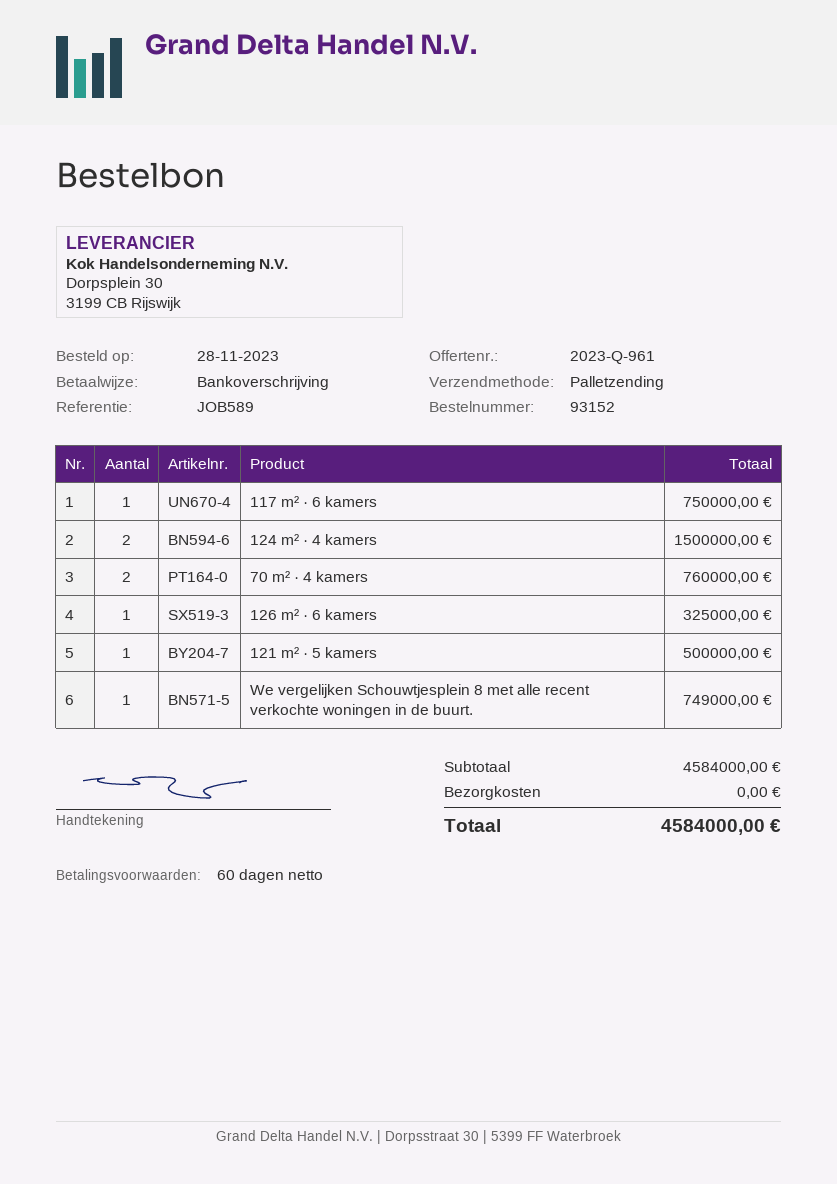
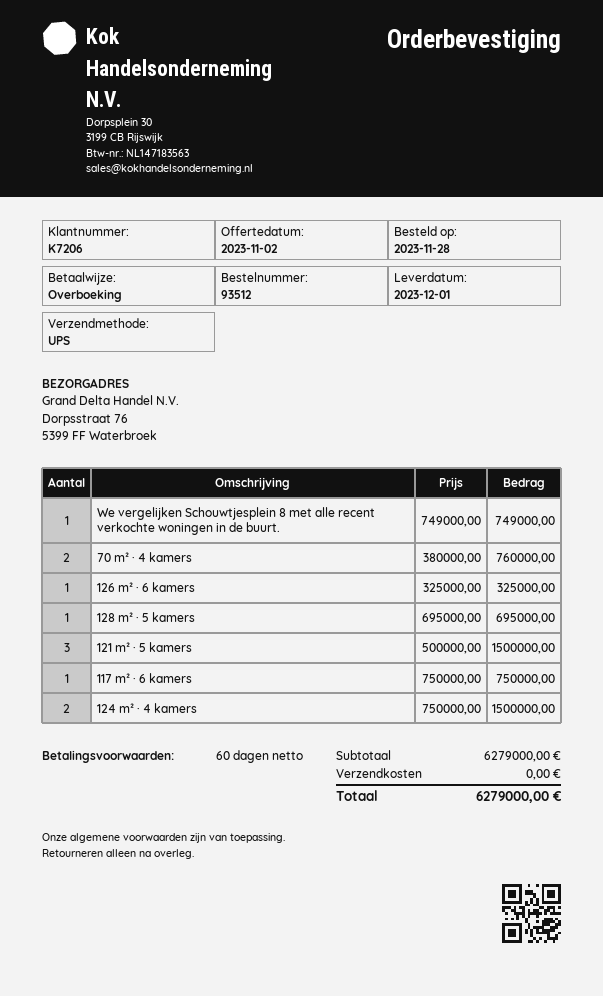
order number: 93152 -> 93512
shipping method: pallet freight -> UPS
121 m² · 5 kamers: 1 for 500000.00 -> 3 for 1500000.00
128 m² · 5 kamers: none -> 1 for 695000.00
subtotal: 4584000.00 -> 6279000.00
total: 4584000.00 -> 6279000.00

